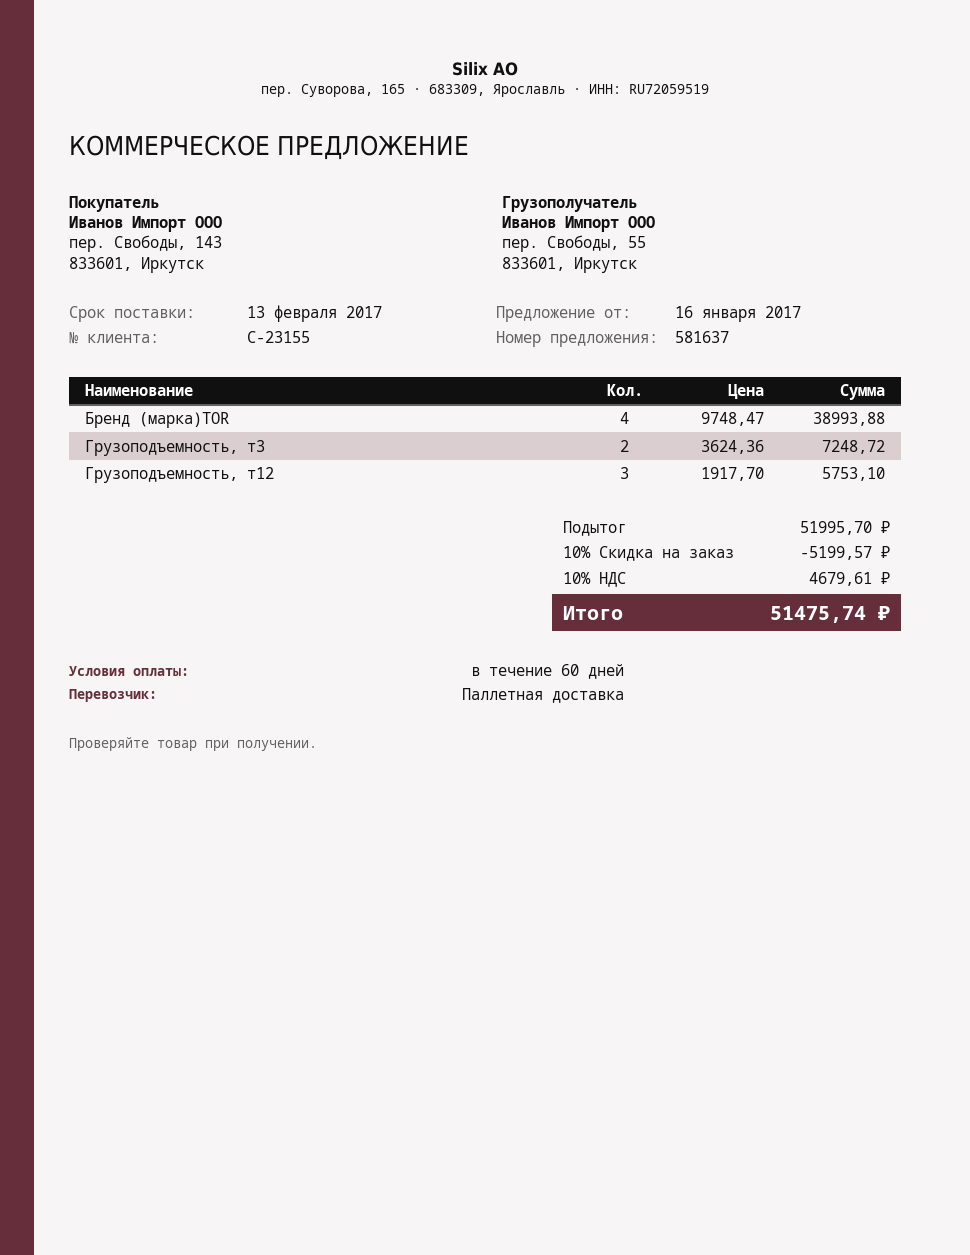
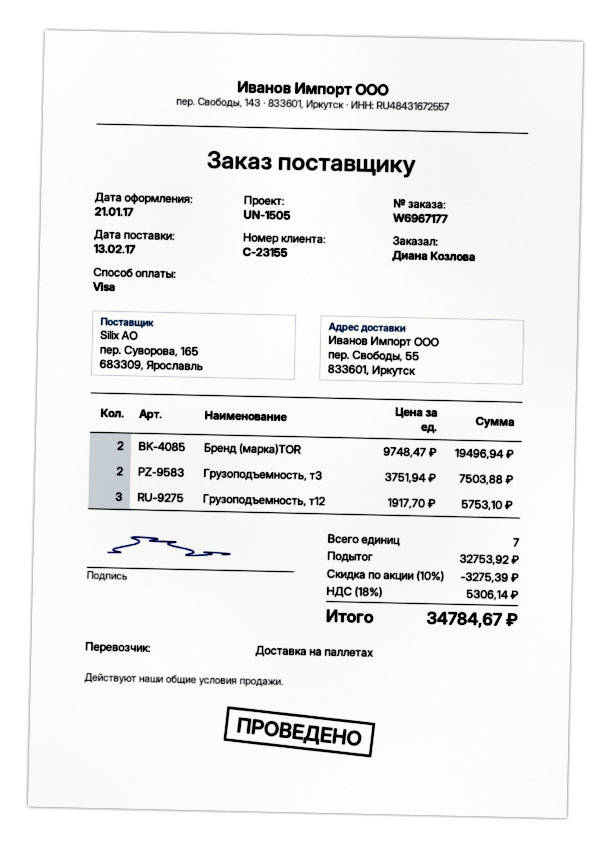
Бренд (марка)TOR: 4 x 9748.47 = 38993.88 -> 2 x 9748.47 = 19496.94
Грузоподъемность, т3: 2 x 3624.36 = 7248.72 -> 2 x 3751.94 = 7503.88
subtotal: 51995.70 -> 32753.92
discount: 10% = 5199.57 -> 10% = 3275.39
tax: 10% = 4679.61 -> 18% = 5306.14
total: 51475.74 -> 34784.67

